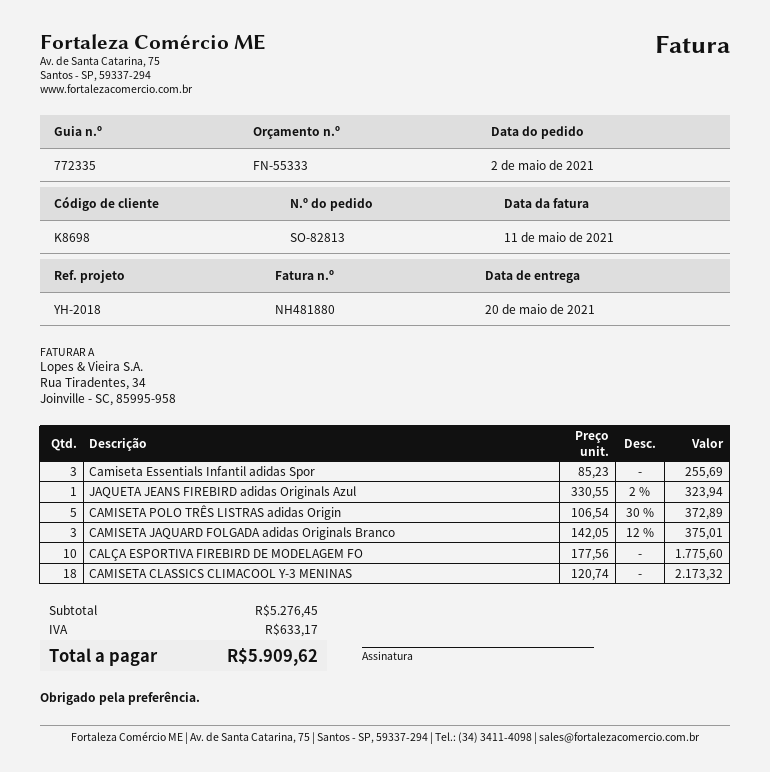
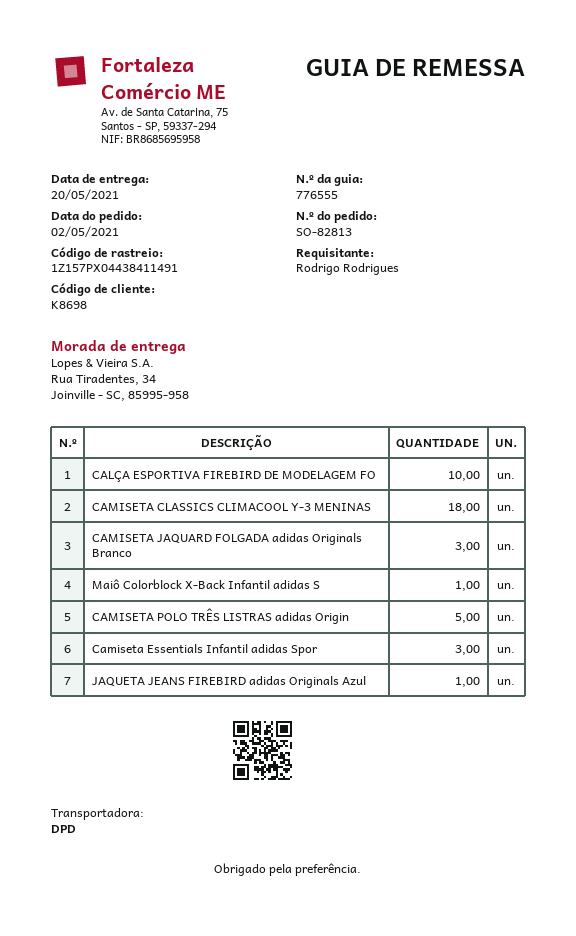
delivery note number: 772335 -> 776555
Maiô Colorblock X-Back Infantil adidas S: none -> 1

